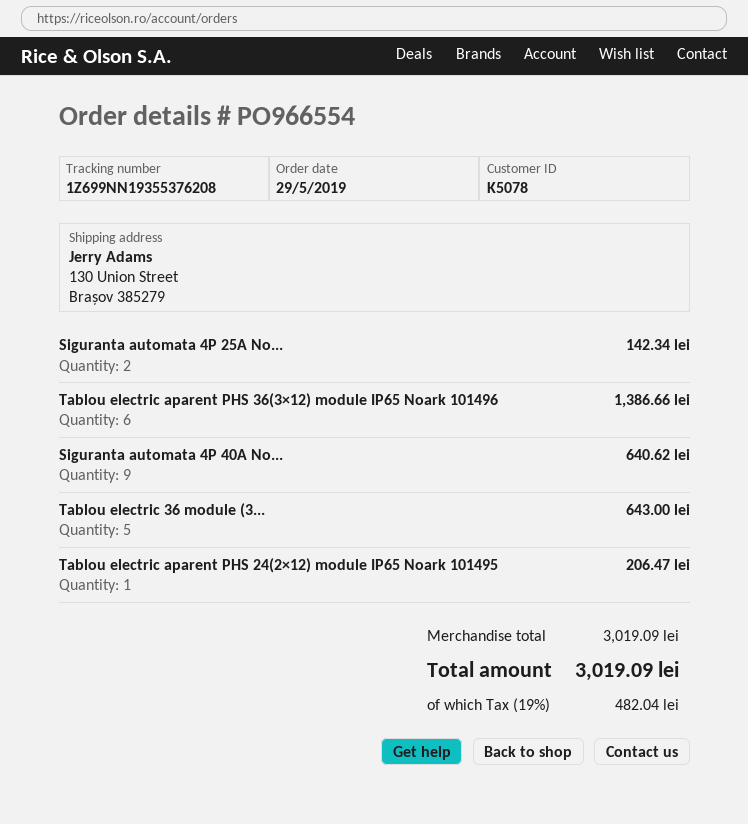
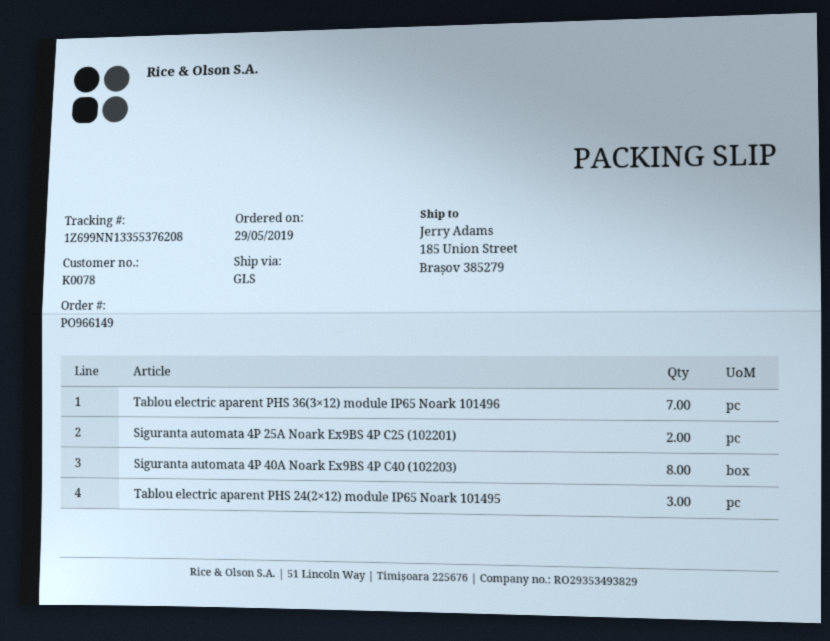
order number: PO966554 -> PO966149
customer number: K5078 -> K0078
tracking number: 1Z699NN19355376208 -> 1Z699NN13355376208
ship to: 130 Union Street, Brașov 385279 -> 185 Union Street, Brașov 385279
Tablou electric aparent PHS 36(3×12) module IP65 Noark 101496: 6 -> 7
Siguranta automata 4P 40A No...: 9 -> 8
Tablou electric 36 module (3...: 5 -> none
Tablou electric aparent PHS 24(2×12) module IP65 Noark 101495: 1 -> 3

